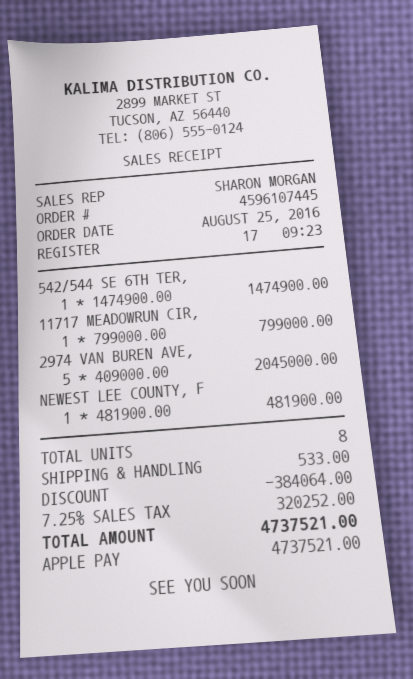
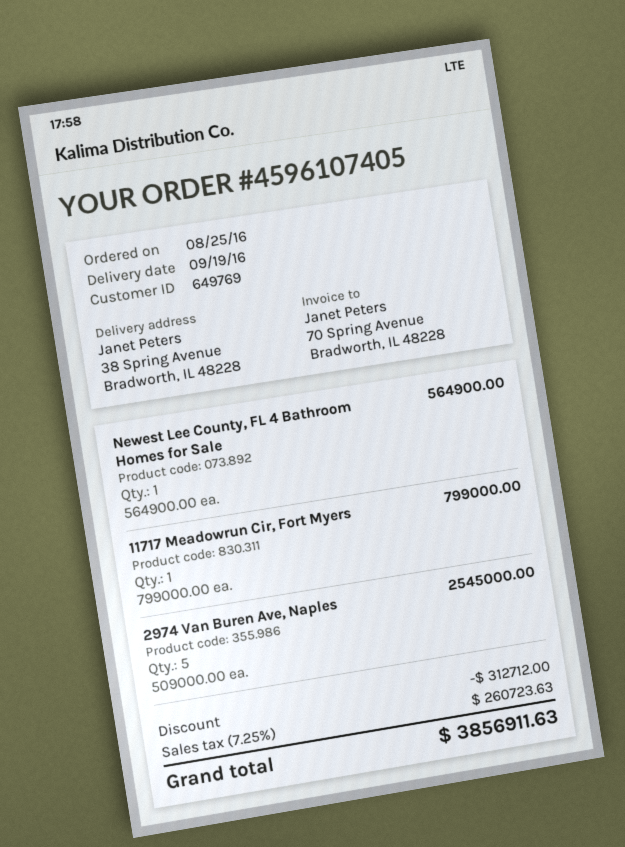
order number: 4596107445 -> 4596107405
542/544 SE 6TH TER,: 1 x 1474900.00 = 1474900.00 -> none
2974 VAN BUREN AVE,: 5 x 409000.00 = 2045000.00 -> 5 x 509000.00 = 2545000.00
NEWEST LEE COUNTY, F: 1 x 481900.00 = 481900.00 -> 1 x 564900.00 = 564900.00
discount: 384064.00 -> 312712.00
shipping: 533.00 -> none
tax: 7.25% = 320252.00 -> 7.25% = 260723.63
total: 4737521.00 -> 3856911.63

